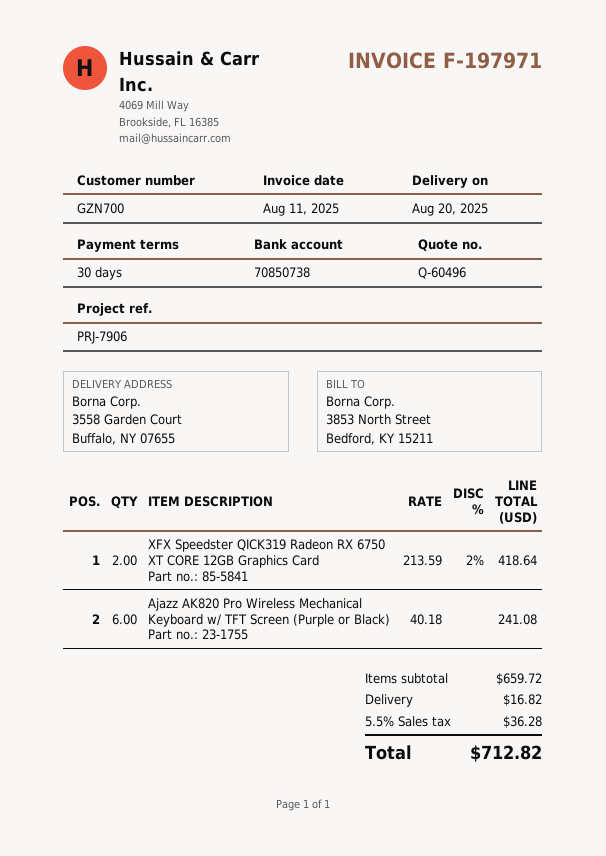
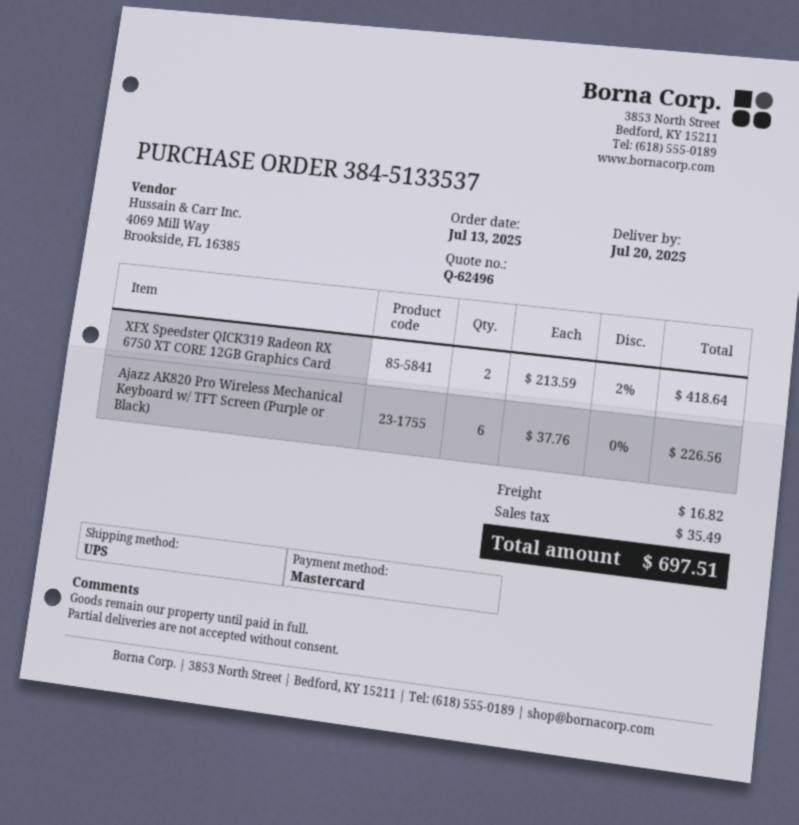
quote number: Q-60496 -> Q-62496
delivery date: 2025-08-20 -> 2025-07-20
Ajazz AK820 Pro Wireless Mechanical Keyboard w/ TFT Screen (Purple or Black): 6 x 40.18 = 241.08 -> 6 x 37.76 = 226.56
tax: 36.28 -> 35.49
total: 712.82 -> 697.51

